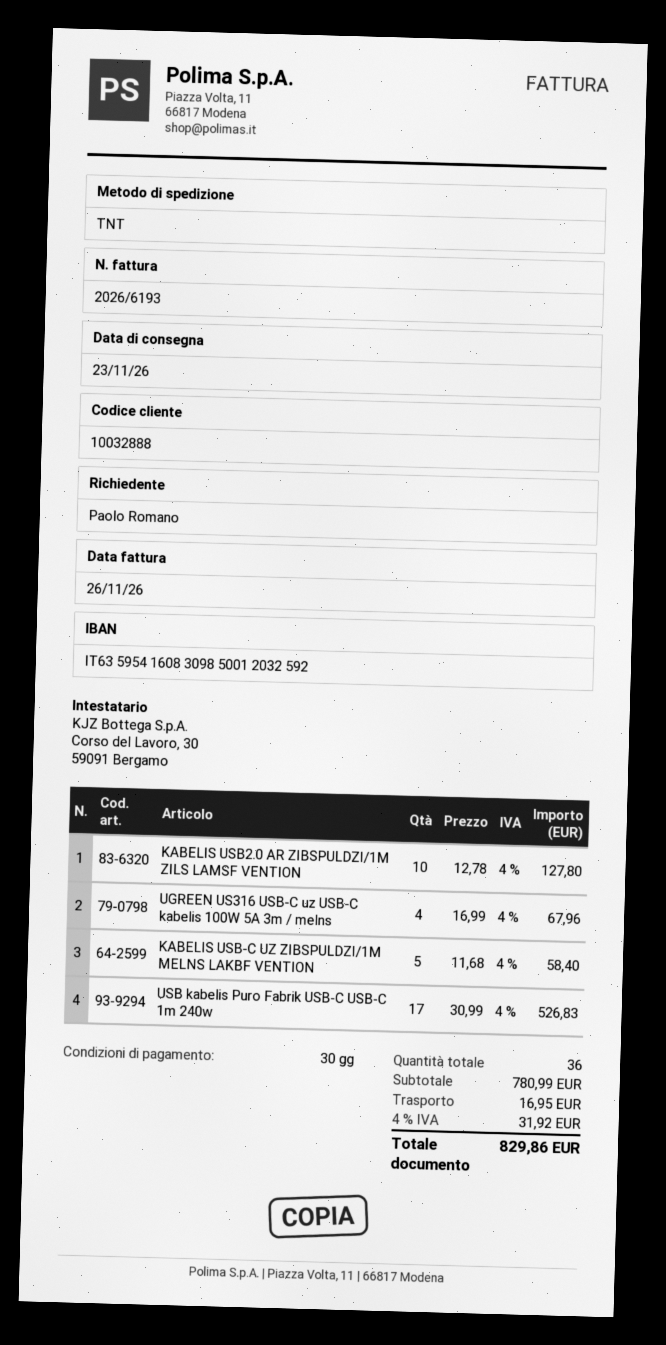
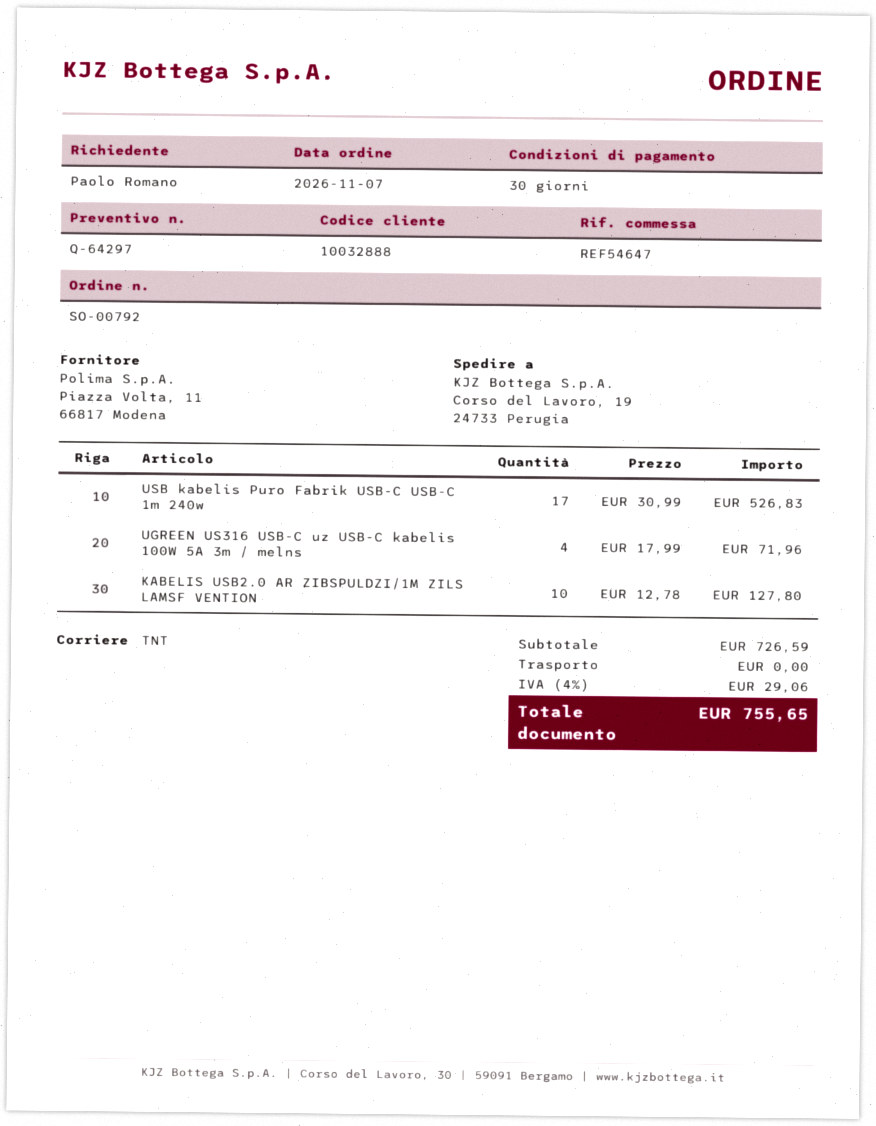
UGREEN US316 USB-C uz USB-C kabelis 100W 5A 3m / melns: 4 x 16.99 = 67.96 -> 4 x 17.99 = 71.96
KABELIS USB-C UZ ZIBSPULDZI/1M MELNS LAKBF VENTION: 5 x 11.68 = 58.40 -> none
subtotal: 780.99 -> 726.59
shipping: 16.95 -> 0.00
tax: 4% = 31.92 -> 4% = 29.06
total: 829.86 -> 755.65

